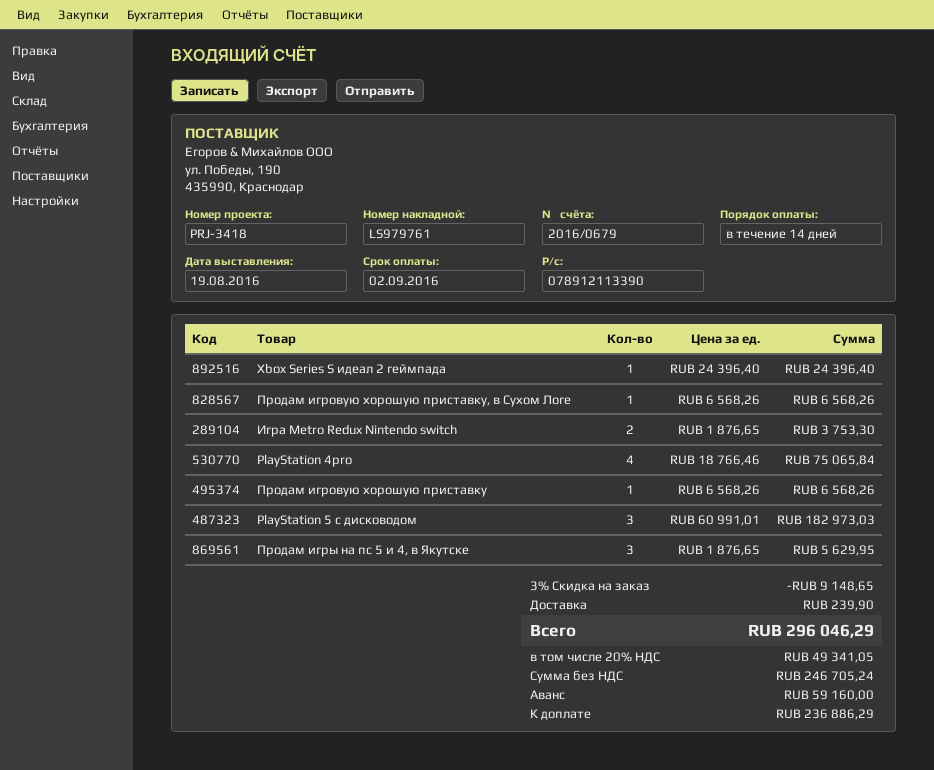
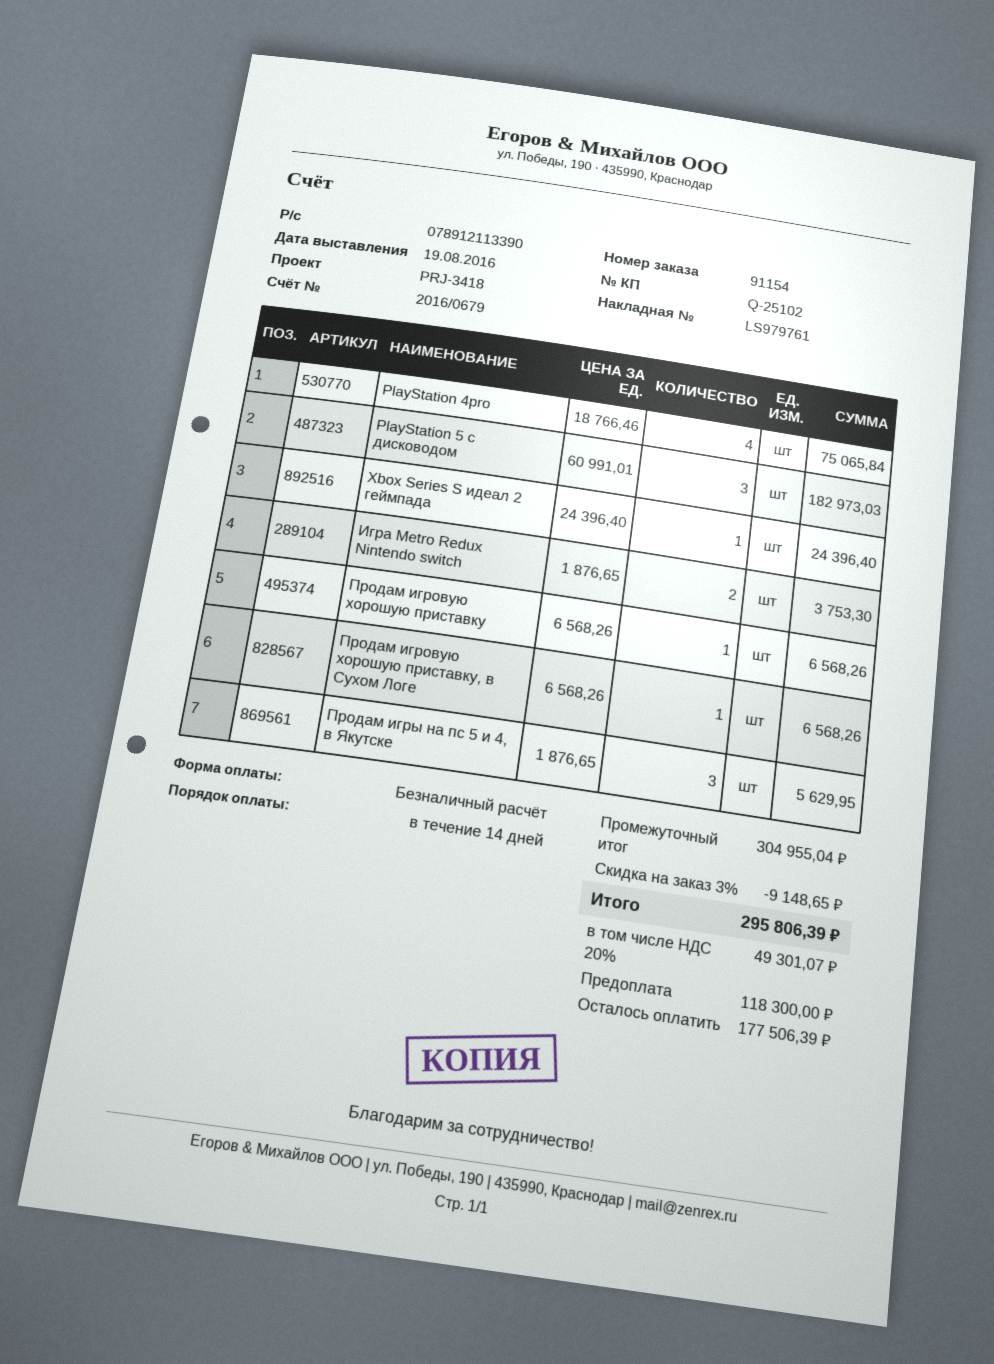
shipping: 239.90 -> none
tax: 20% = 49341.05 -> 20% = 49301.07
total: 296046.29 -> 295806.39
deposit: 59160.00 -> 118300.00
balance: 236886.29 -> 177506.39

